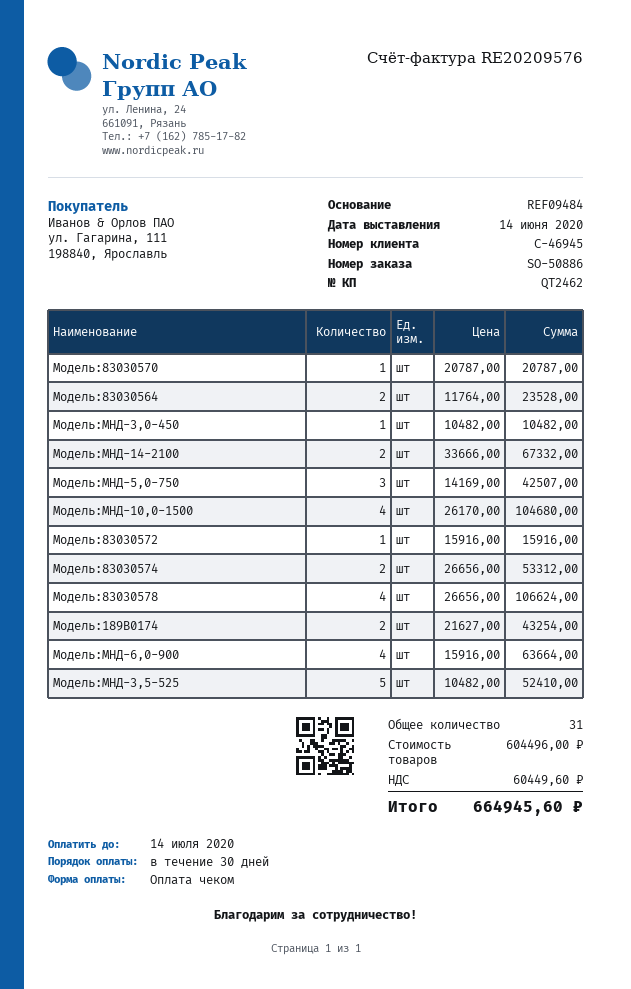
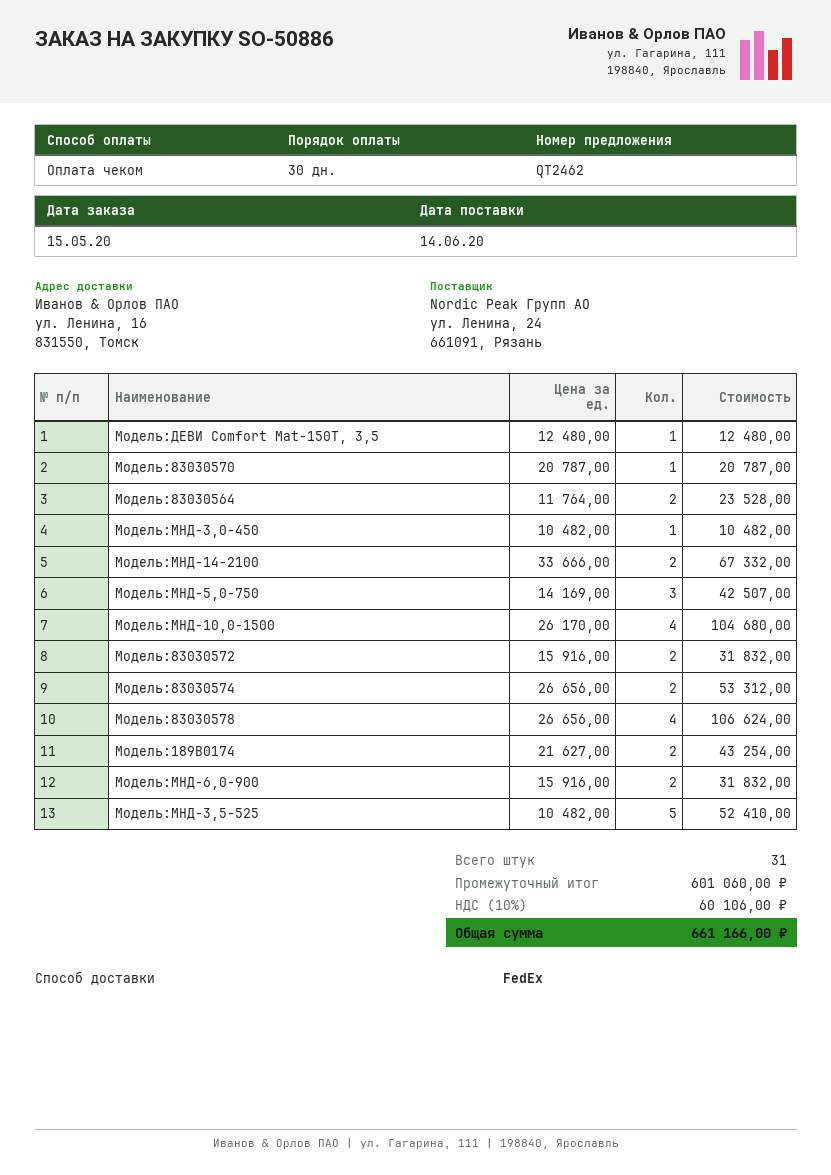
Модель:83030572: 1 x 15916.00 = 15916.00 -> 2 x 15916.00 = 31832.00
Модель:МНД-6,0-900: 4 x 15916.00 = 63664.00 -> 2 x 15916.00 = 31832.00
Модель:ДЕВИ Comfort Mat-150T, 3,5: none -> 1 x 12480.00 = 12480.00
subtotal: 604496.00 -> 601060.00
tax: 60449.60 -> 60106.00
total: 664945.60 -> 661166.00

